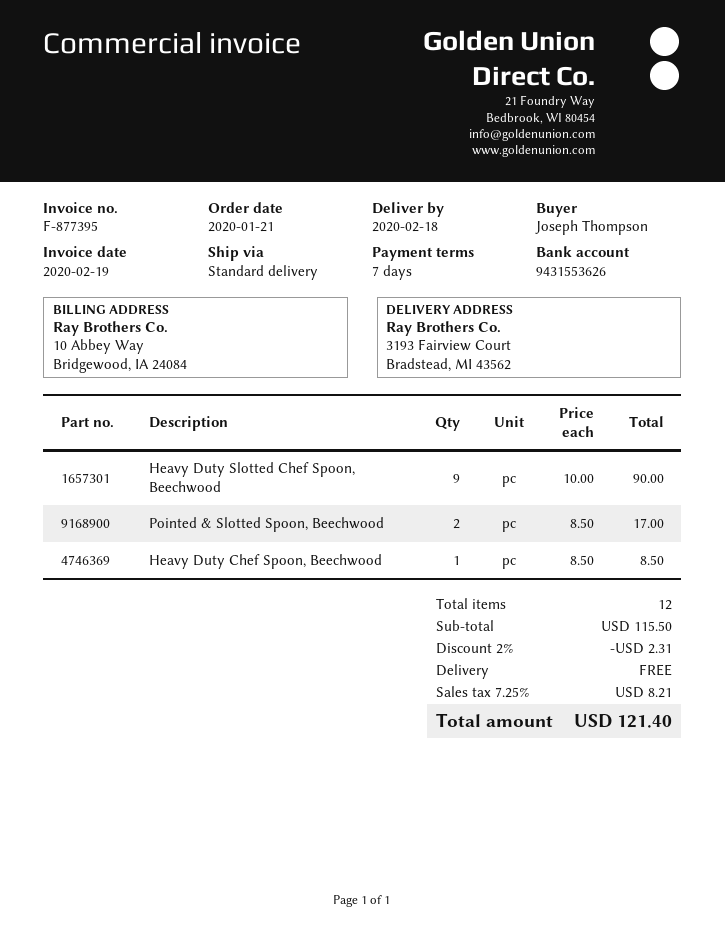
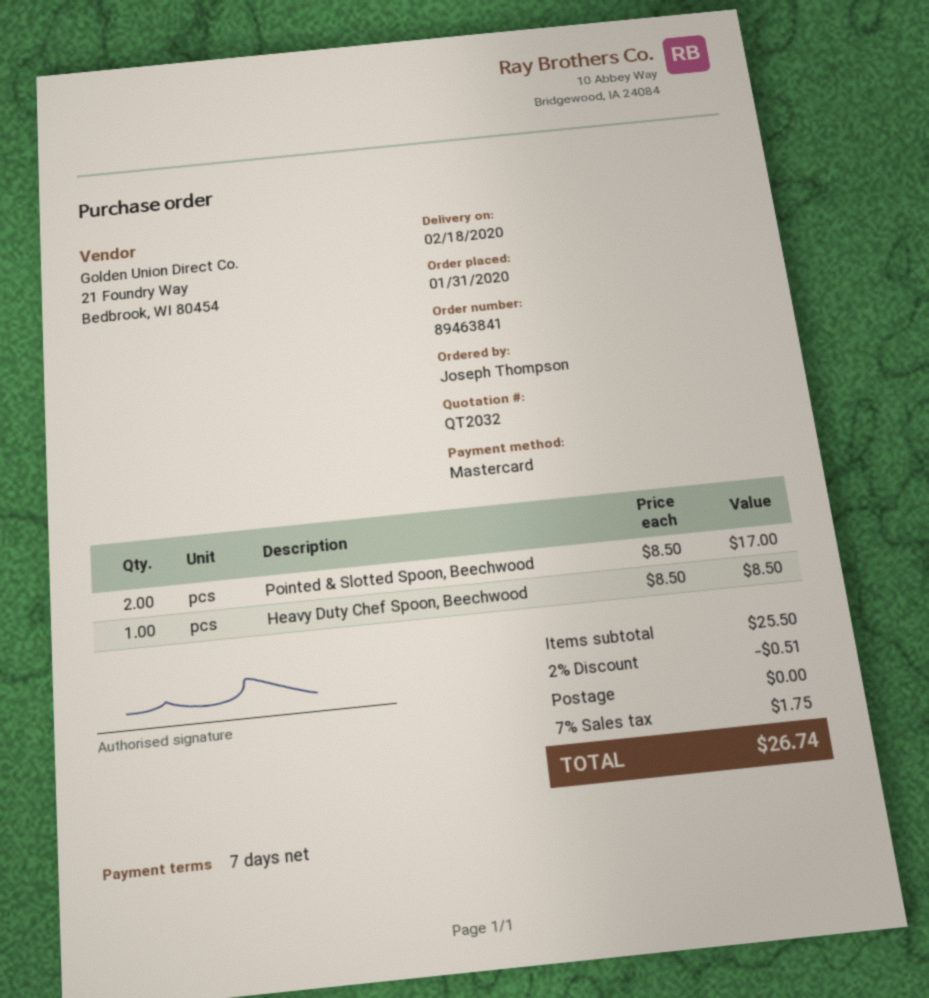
order date: 2020-01-21 -> 2020-01-31
Heavy Duty Slotted Chef Spoon, Beechwood: 9 x 10.00 = 90.00 -> none
subtotal: 115.50 -> 25.50
discount: 2% = 2.31 -> 2% = 0.51
tax: 7.25% = 8.21 -> 7% = 1.75
total: 121.40 -> 26.74

